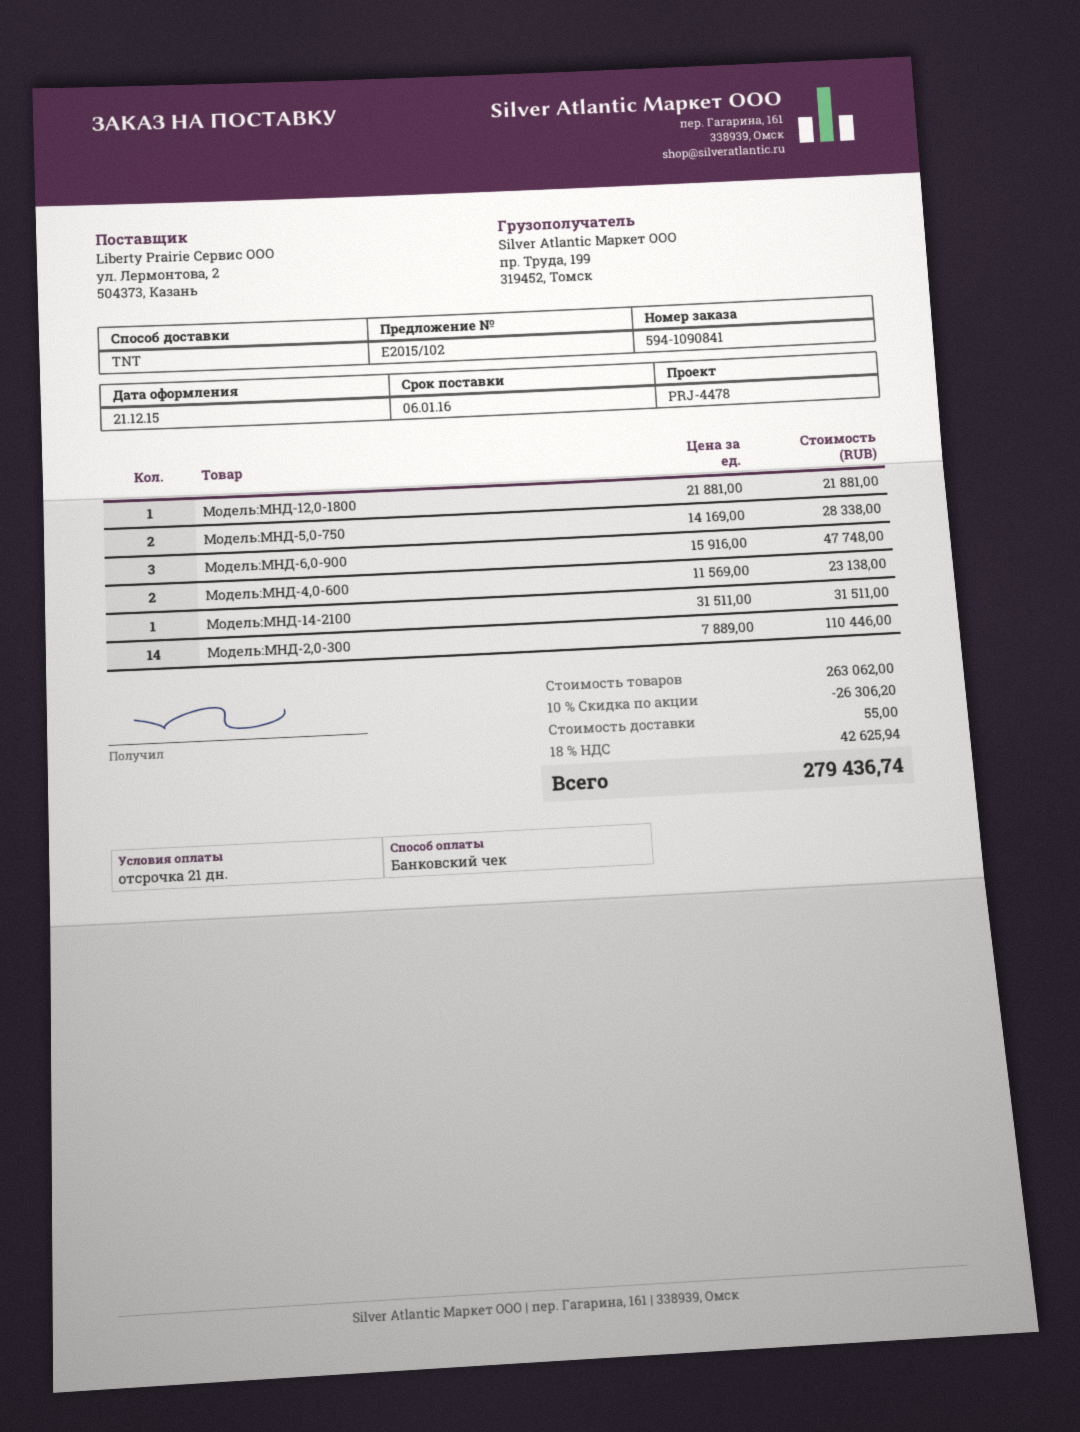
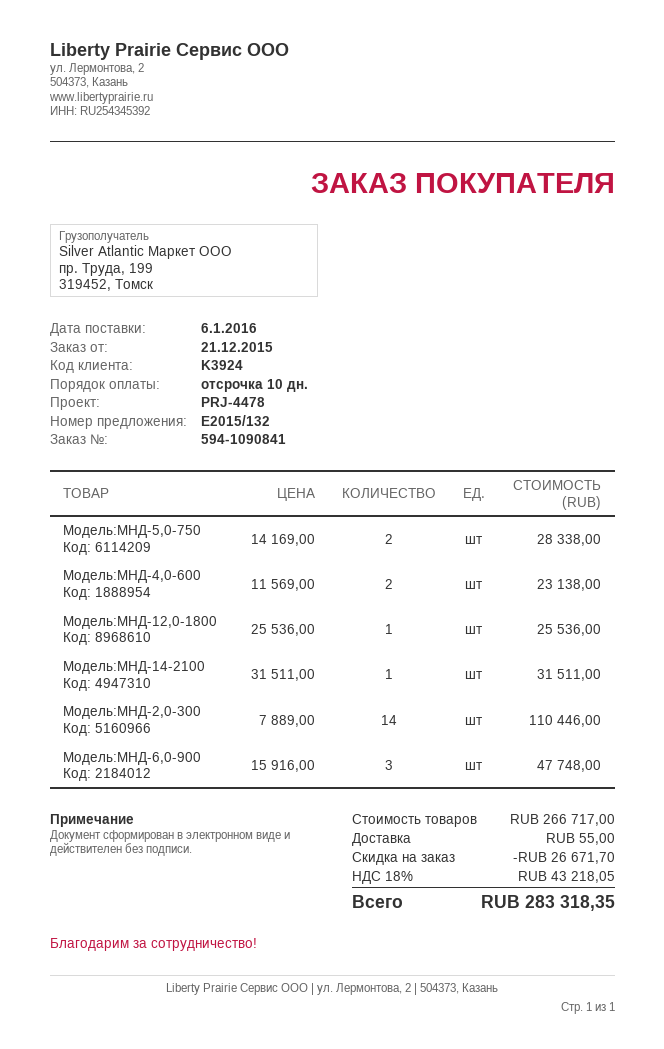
quote number: E2015/102 -> E2015/132
payment terms: 21 days -> 10 days
Модель:МНД-12,0-1800: 1 x 21881.00 = 21881.00 -> 1 x 25536.00 = 25536.00
subtotal: 263062.00 -> 266717.00
discount: 26306.20 -> 26671.70
tax: 18% = 42625.94 -> 18% = 43218.05
total: 279436.74 -> 283318.35

